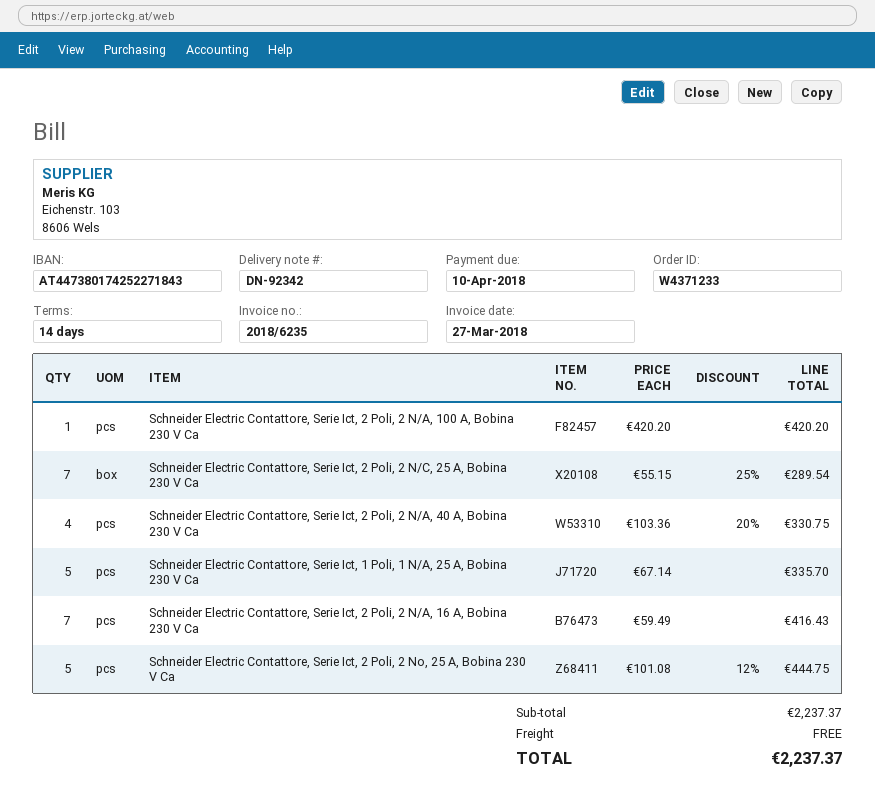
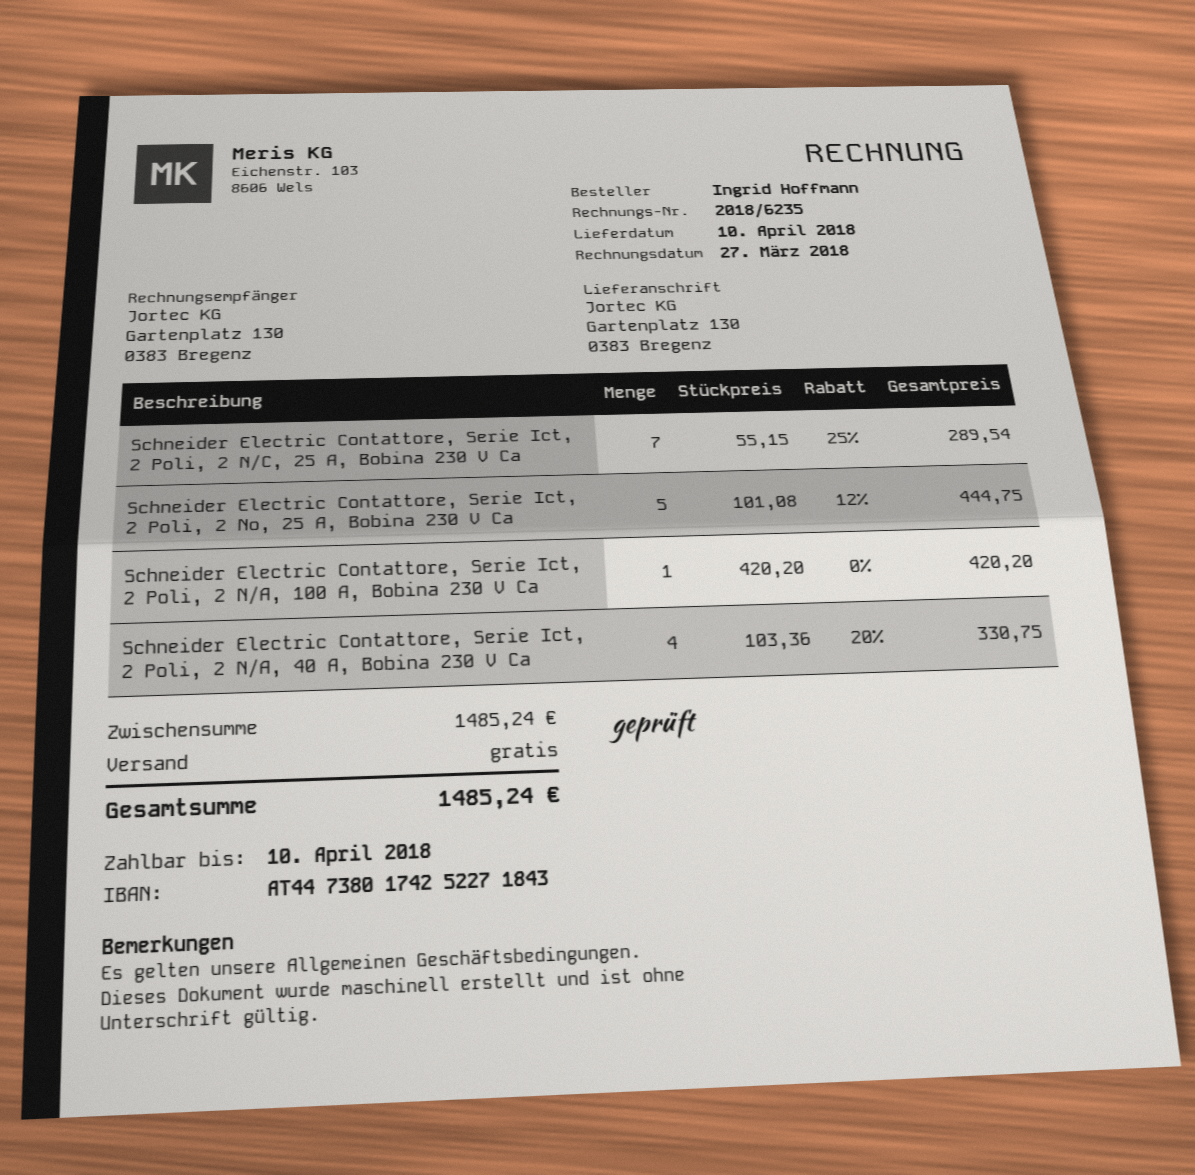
Schneider Electric Contattore, Serie Ict, 1 Poli, 1 N/A, 25 A, Bobina 230 V Ca: 5 x 67.14 = 335.70 -> none
Schneider Electric Contattore, Serie Ict, 2 Poli, 2 N/A, 16 A, Bobina 230 V Ca: 7 x 59.49 = 416.43 -> none
subtotal: 2237.37 -> 1485.24
total: 2237.37 -> 1485.24

